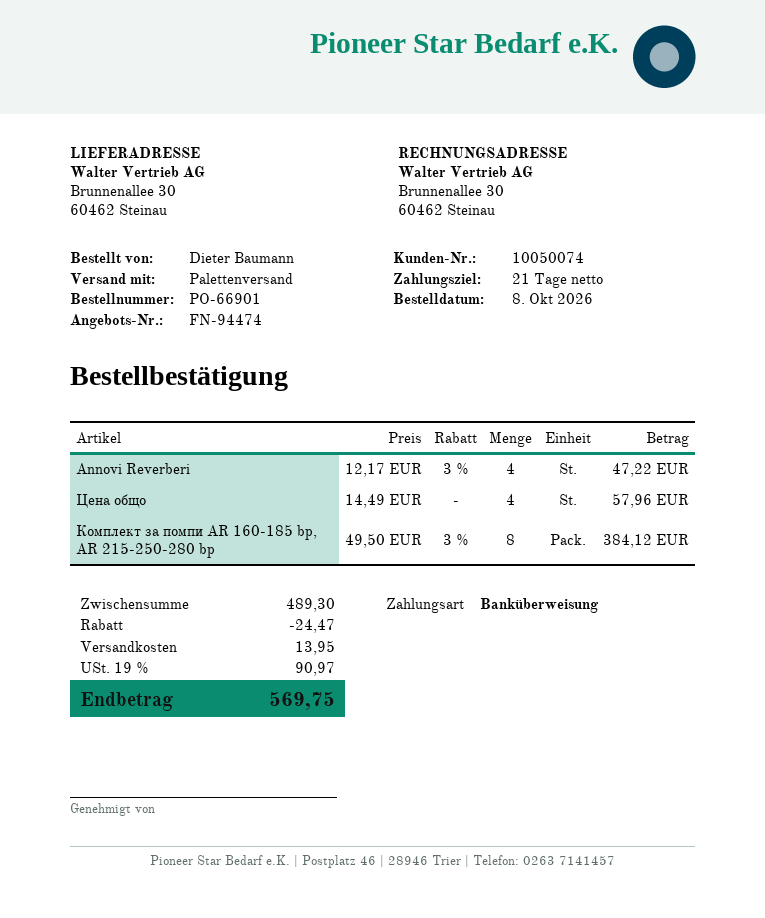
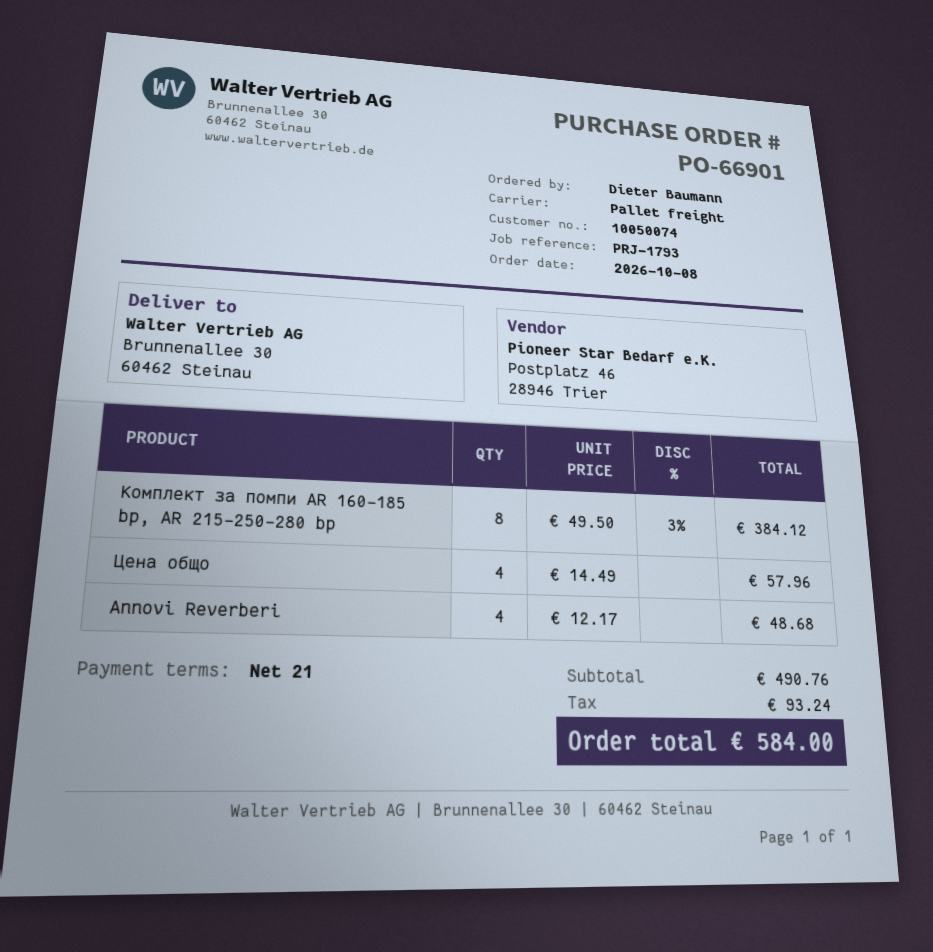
Annovi Reverberi: 4 x 12.17 - 3% = 47.22 -> 4 x 12.17 = 48.68
subtotal: 489.30 -> 490.76
discount: 24.47 -> none
shipping: 13.95 -> none
tax: 90.97 -> 93.24
total: 569.75 -> 584.00

